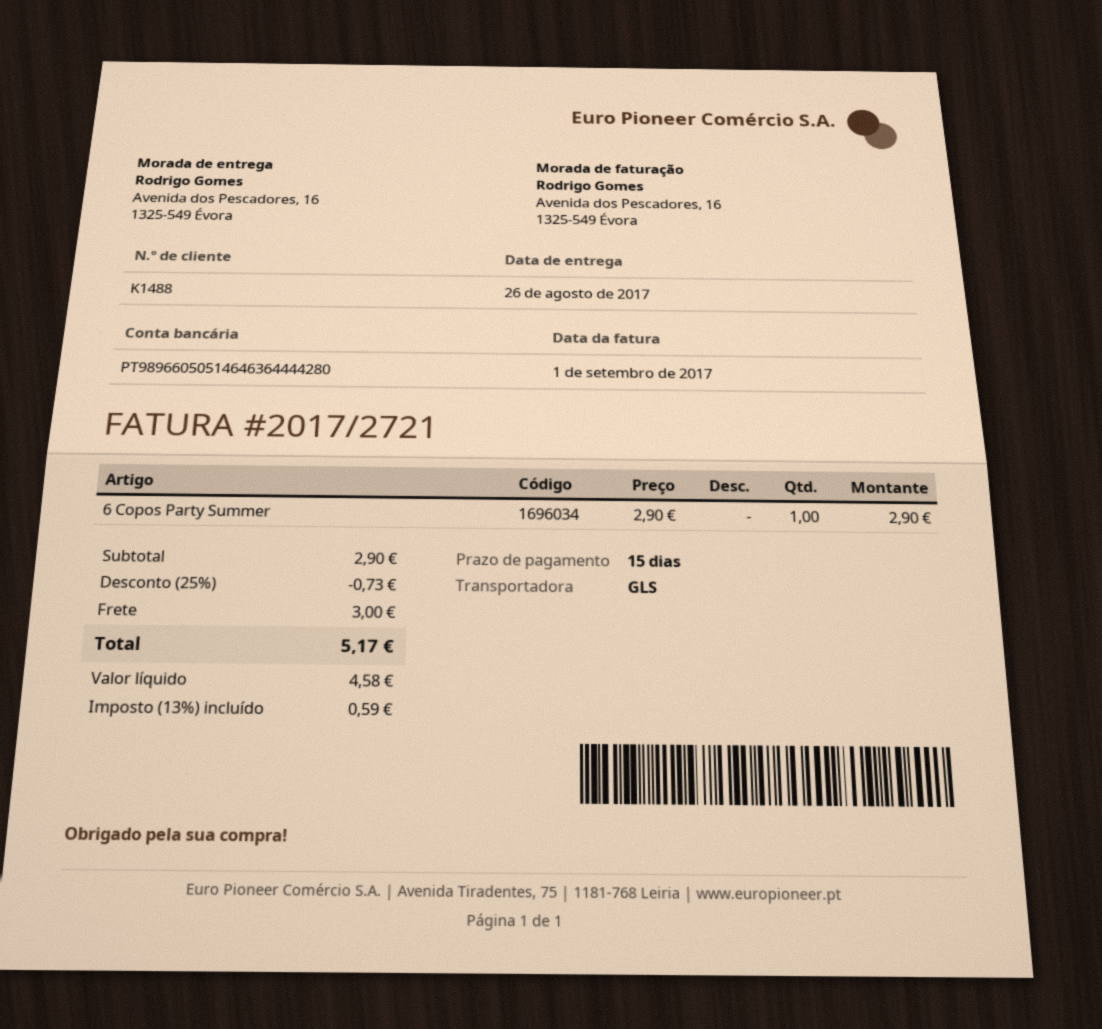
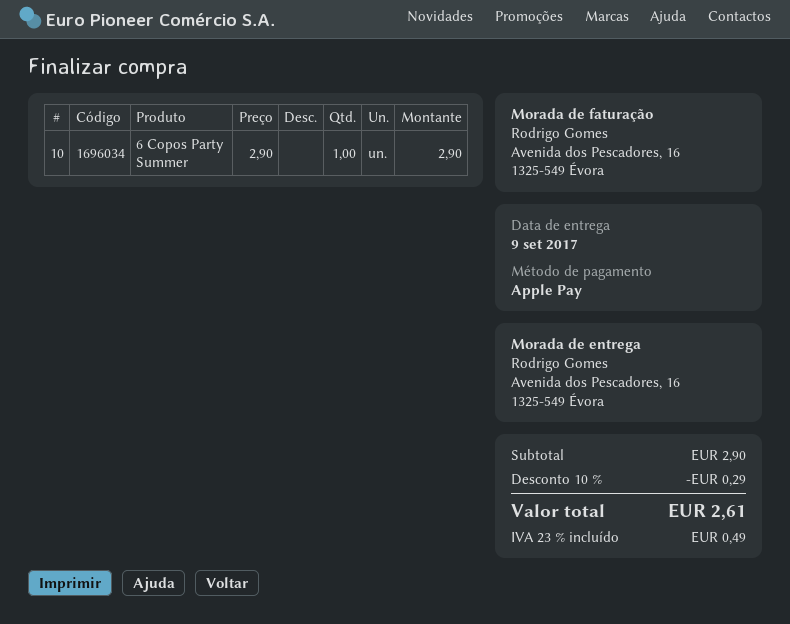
delivery date: 2017-08-26 -> 2017-09-09
discount: 25% = 0.73 -> 10% = 0.29
shipping: 3.00 -> none
tax: 13% = 0.59 -> 23% = 0.49
total: 5.17 -> 2.61

